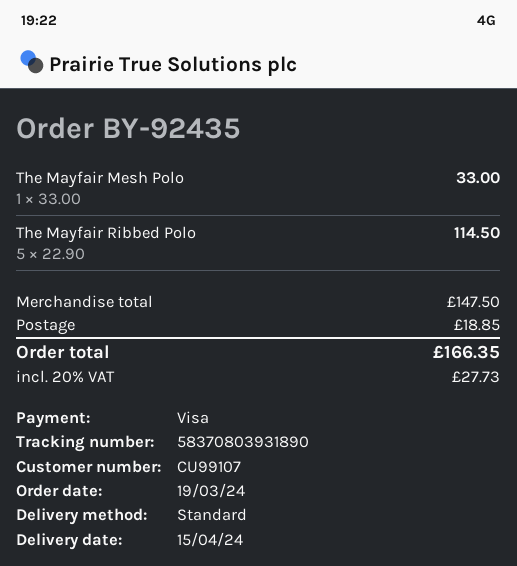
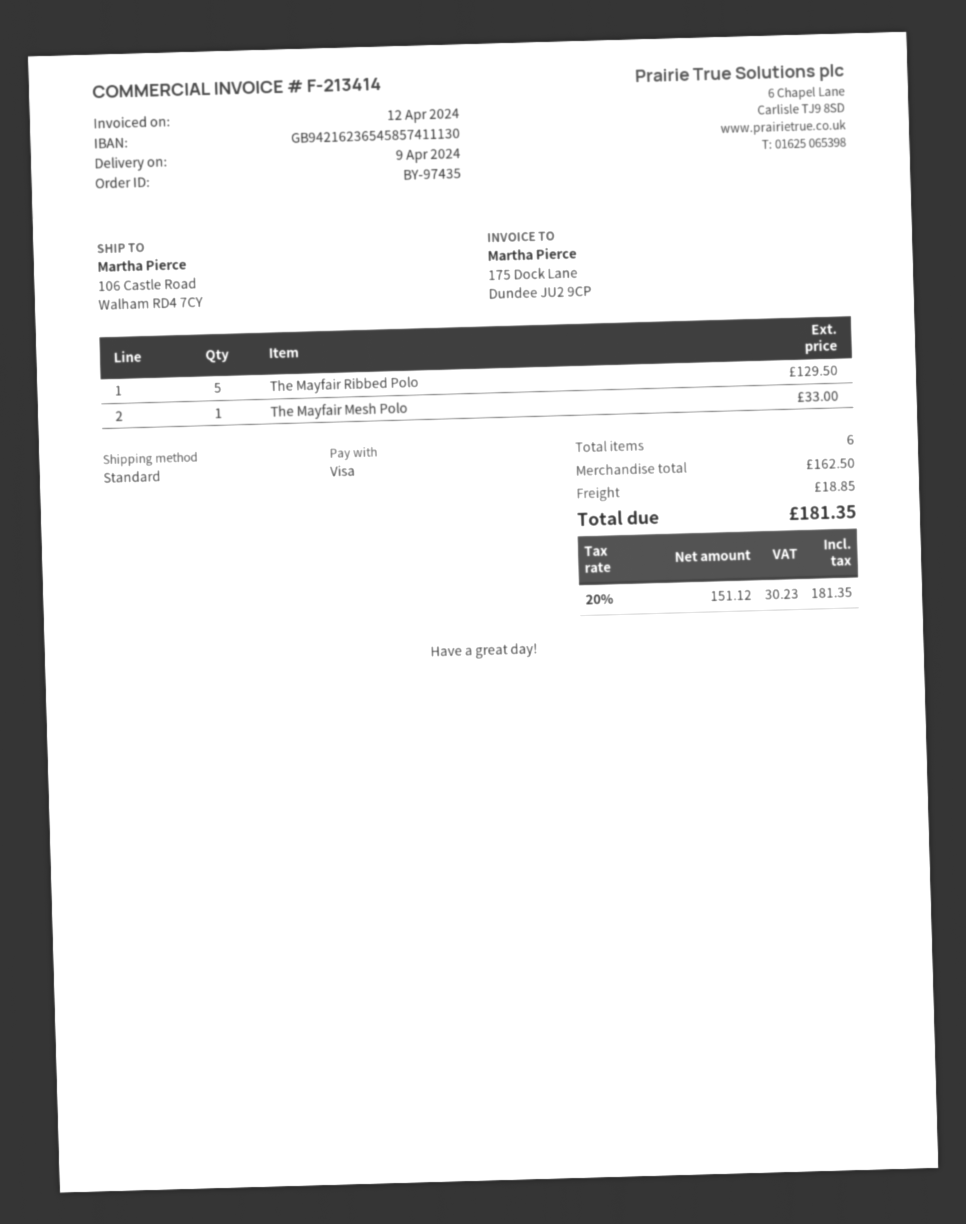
order number: BY-92435 -> BY-97435
delivery date: 2024-04-15 -> 2024-04-09
The Mayfair Ribbed Polo: 5 for 114.50 -> 5 for 129.50
subtotal: 147.50 -> 162.50
tax: 20% = 27.73 -> 20% = 30.23
total: 166.35 -> 181.35

